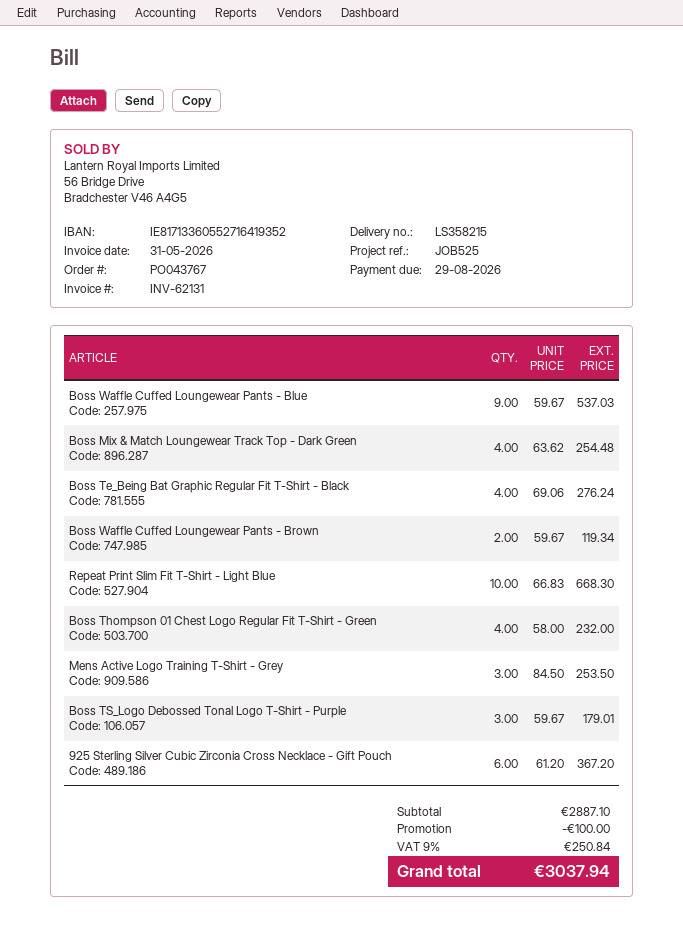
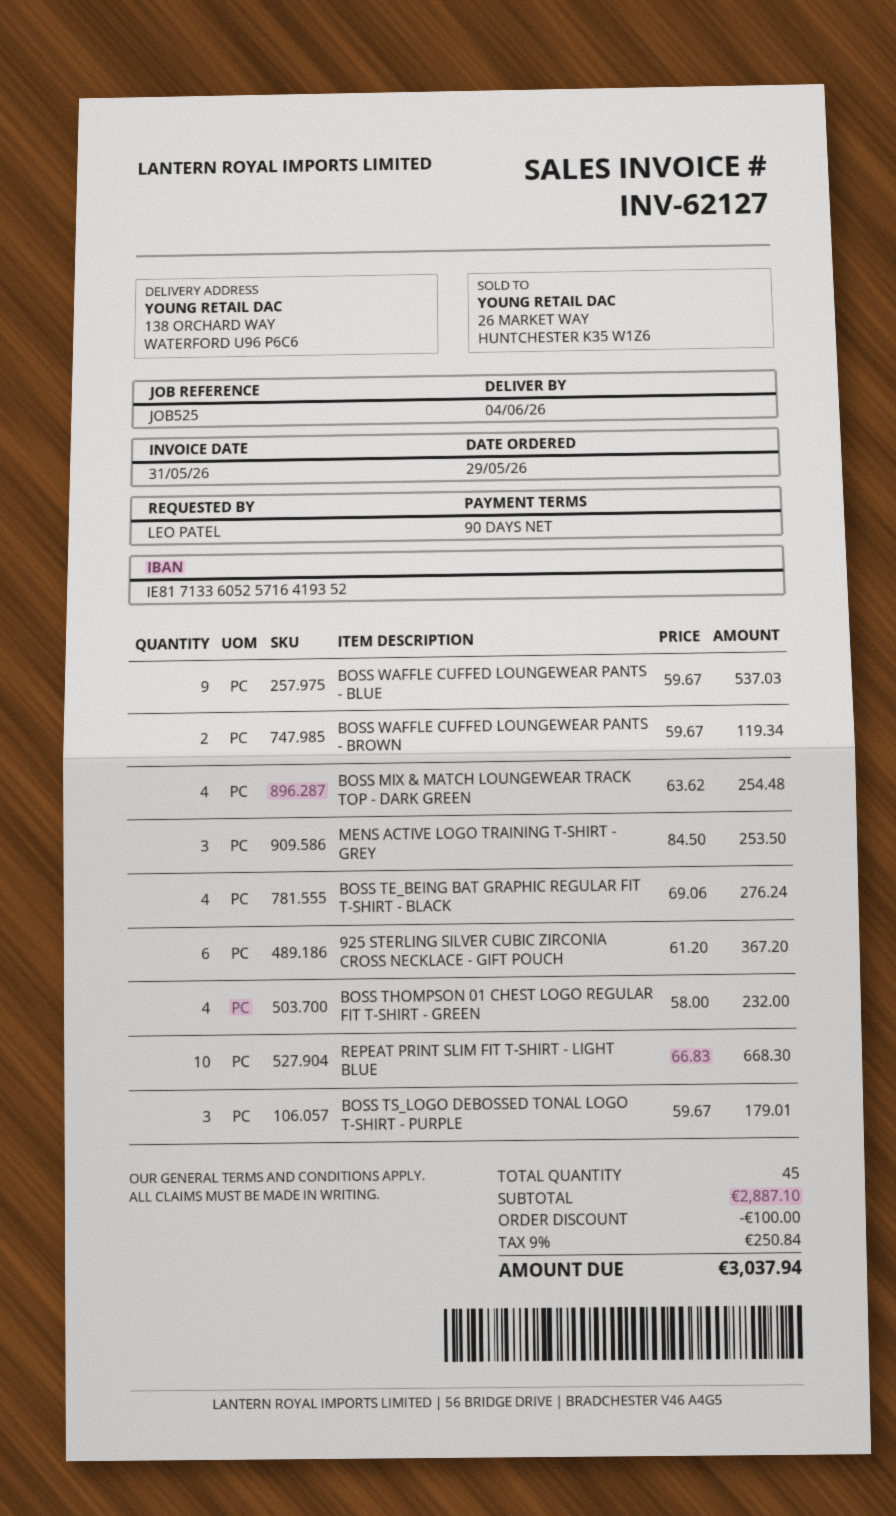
invoice number: INV-62131 -> INV-62127
bank account: IE81713360552716419352 -> IE81713360525716419352

